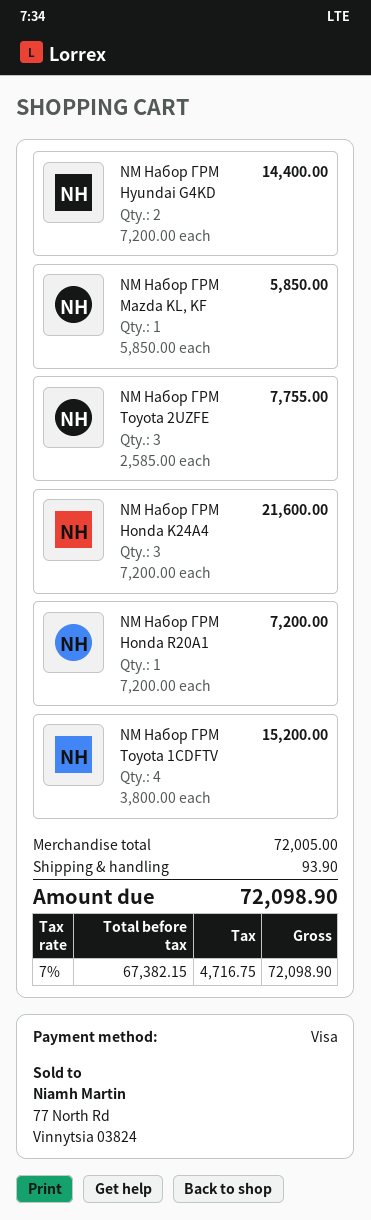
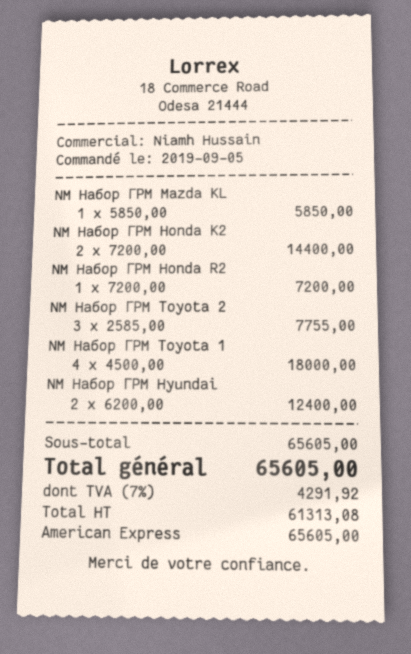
payment method: Visa -> American Express
NM Набор ГРМ Hyundai G4KD: 2 x 7200.00 = 14400.00 -> 2 x 6200.00 = 12400.00
NM Набор ГРМ Honda K24A4: 3 x 7200.00 = 21600.00 -> 2 x 7200.00 = 14400.00
NM Набор ГРМ Toyota 1CDFTV: 4 x 3800.00 = 15200.00 -> 4 x 4500.00 = 18000.00
subtotal: 72005.00 -> 65605.00
shipping: 93.90 -> none
net: 67382.15 -> 61313.08
tax: 7% = 4716.75 -> 7% = 4291.92
total: 72098.90 -> 65605.00

